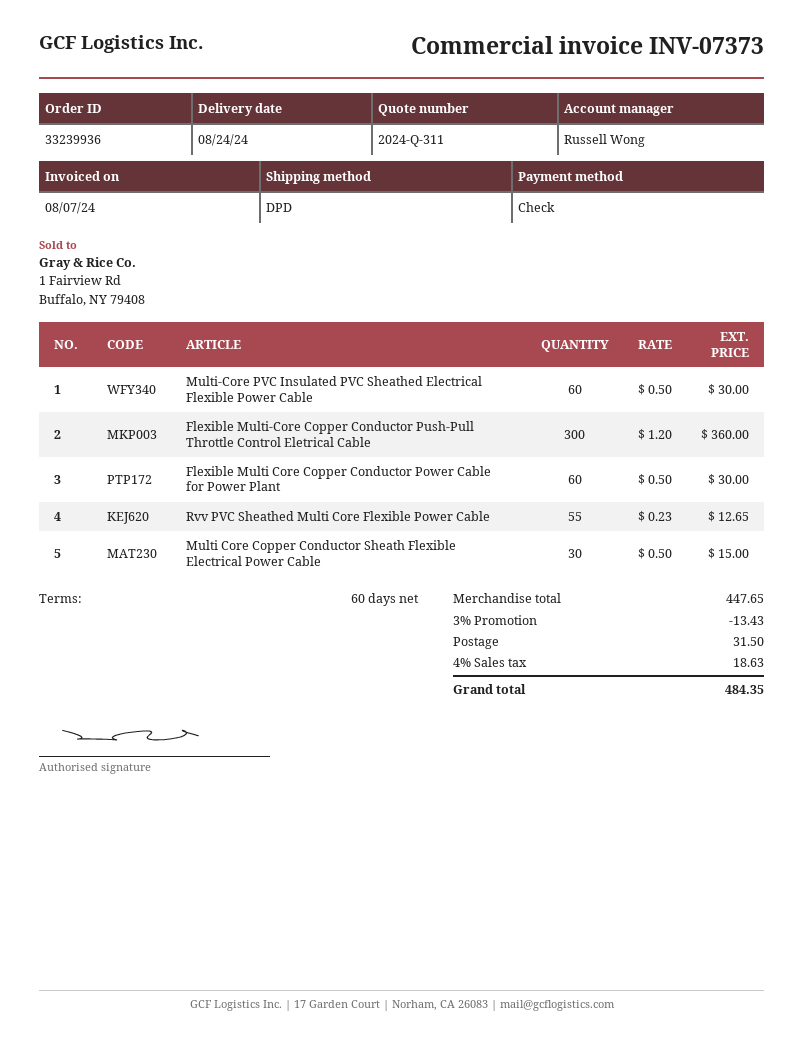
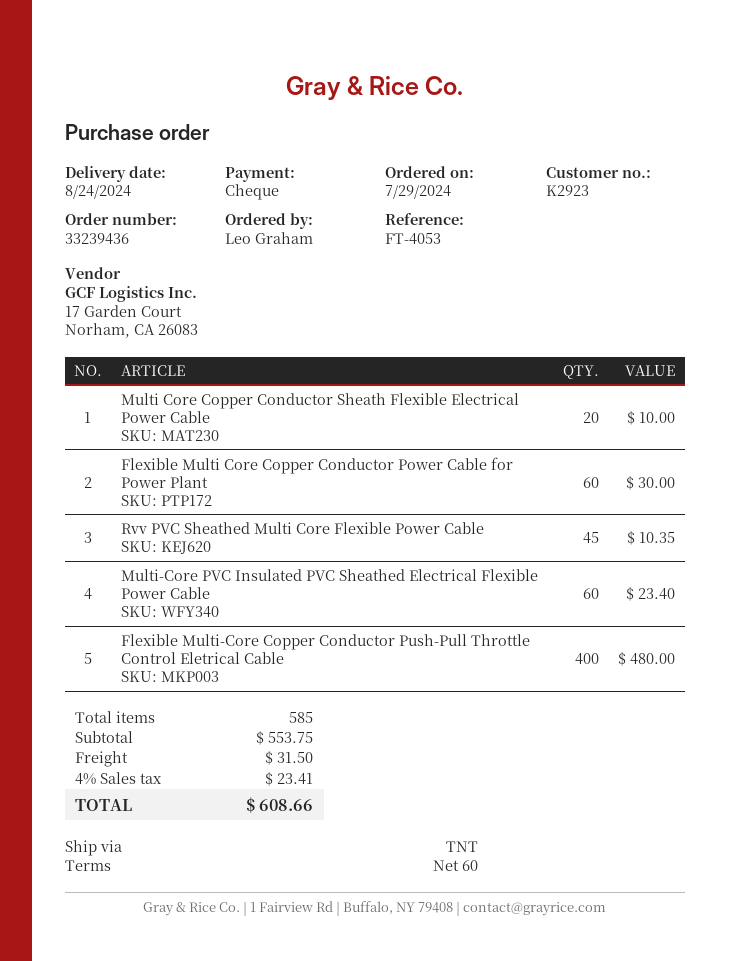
order number: 33239936 -> 33239436
shipping method: DPD -> TNT
Multi-Core PVC Insulated PVC Sheathed Electrical Flexible Power Cable: 60 for 30.00 -> 60 for 23.40
Flexible Multi-Core Copper Conductor Push-Pull Throttle Control Eletrical Cable: 300 for 360.00 -> 400 for 480.00
Rvv PVC Sheathed Multi Core Flexible Power Cable: 55 for 12.65 -> 45 for 10.35
Multi Core Copper Conductor Sheath Flexible Electrical Power Cable: 30 for 15.00 -> 20 for 10.00
subtotal: 447.65 -> 553.75
discount: 3% = 13.43 -> none
tax: 4% = 18.63 -> 4% = 23.41
total: 484.35 -> 608.66

